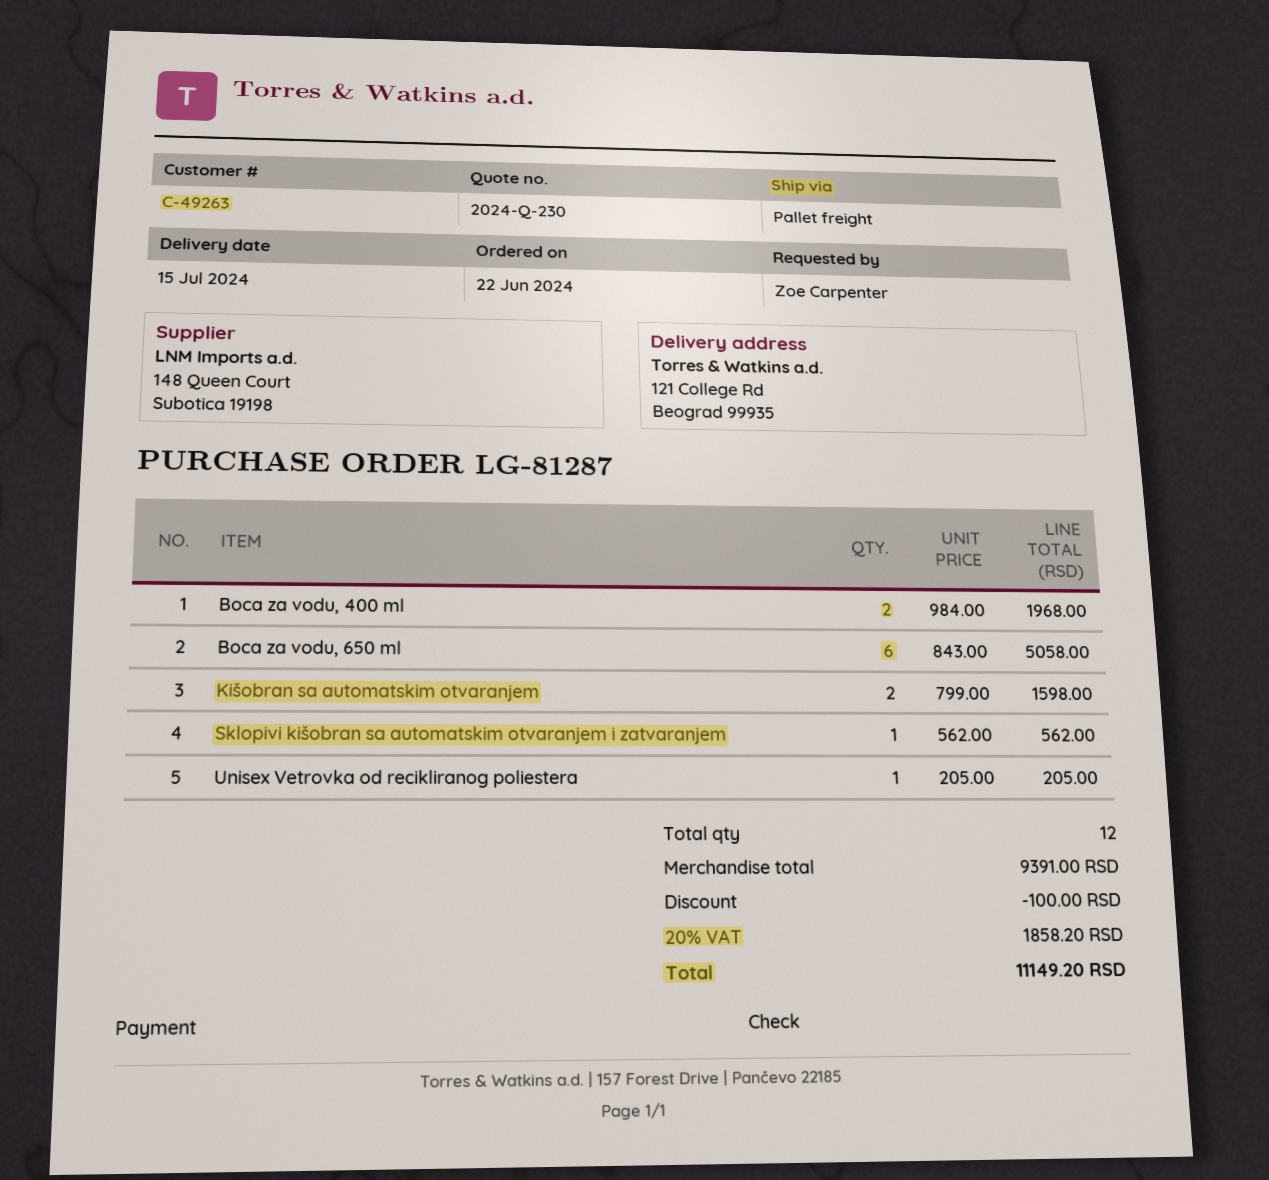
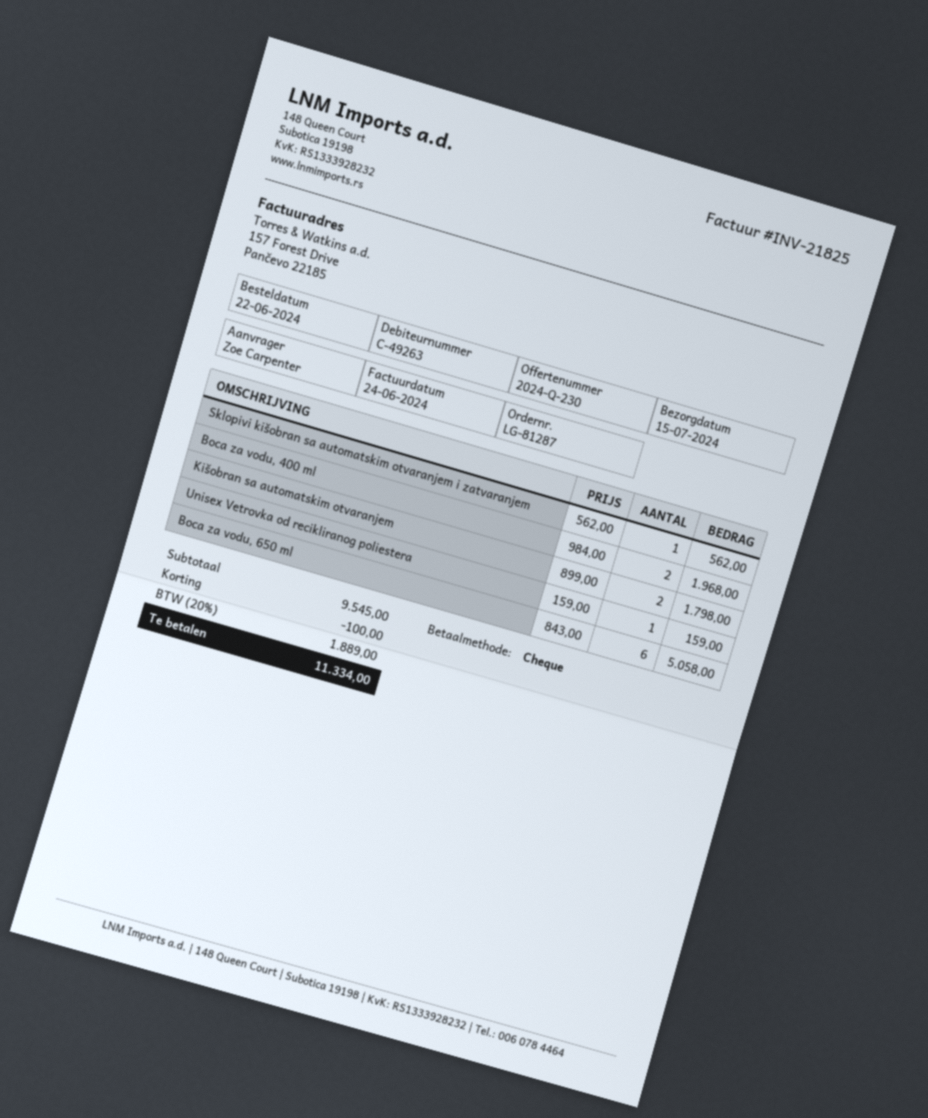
Kišobran sa automatskim otvaranjem: 2 x 799.00 = 1598.00 -> 2 x 899.00 = 1798.00
Unisex Vetrovka od recikliranog poliestera: 1 x 205.00 = 205.00 -> 1 x 159.00 = 159.00
subtotal: 9391.00 -> 9545.00
tax: 20% = 1858.20 -> 20% = 1889.00
total: 11149.20 -> 11334.00

